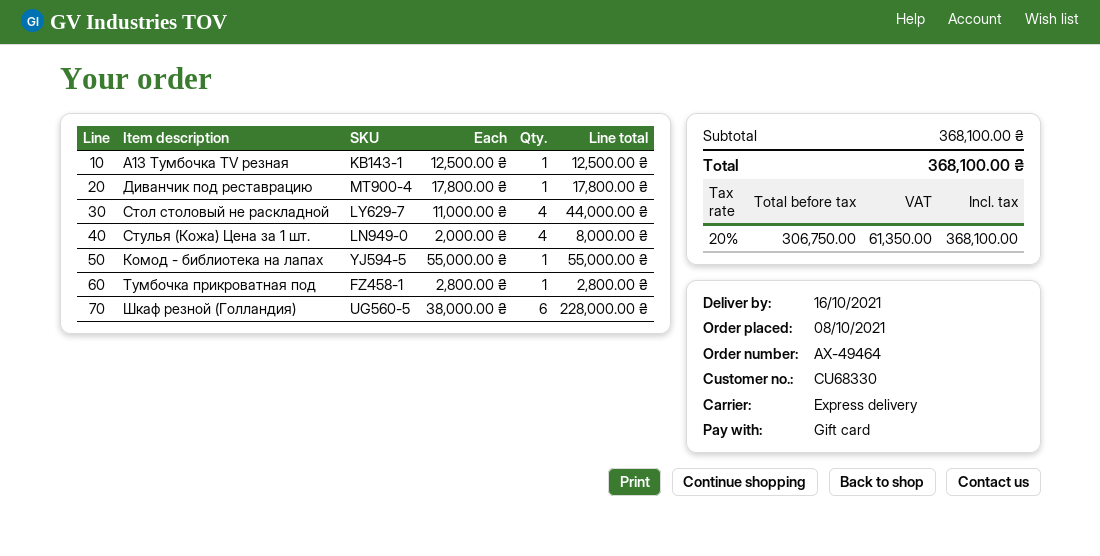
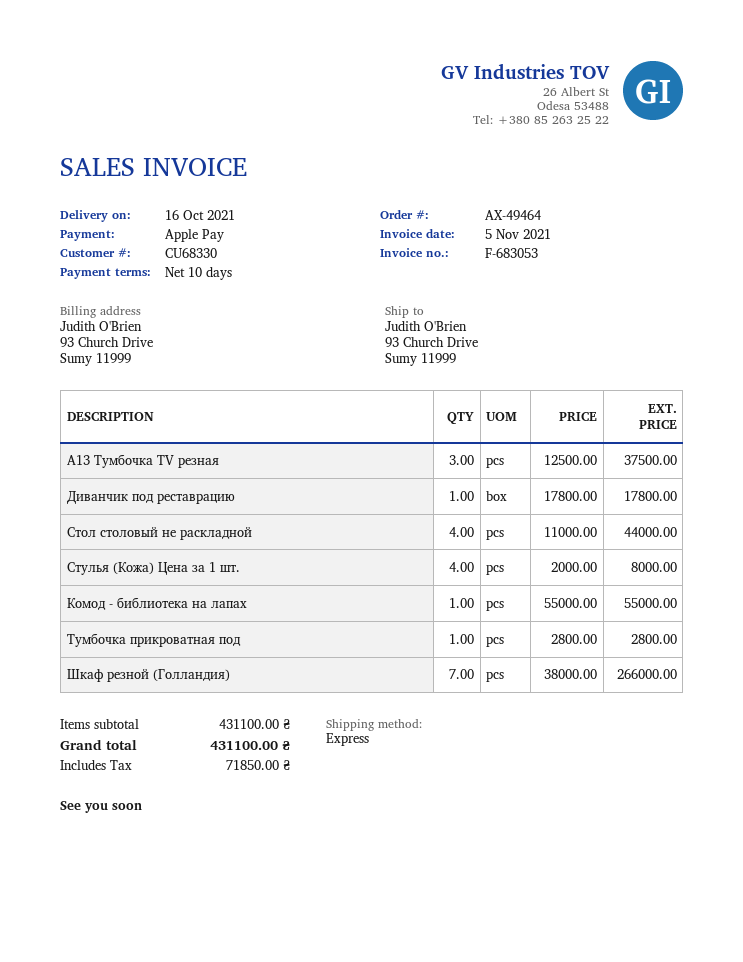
payment method: gift card -> Apple Pay
А13 Тумбочка TV резная: 1 x 12500.00 = 12500.00 -> 3 x 12500.00 = 37500.00
Шкаф резной (Голландия): 6 x 38000.00 = 228000.00 -> 7 x 38000.00 = 266000.00
subtotal: 368100.00 -> 431100.00
tax: 61350.00 -> 71850.00
total: 368100.00 -> 431100.00

